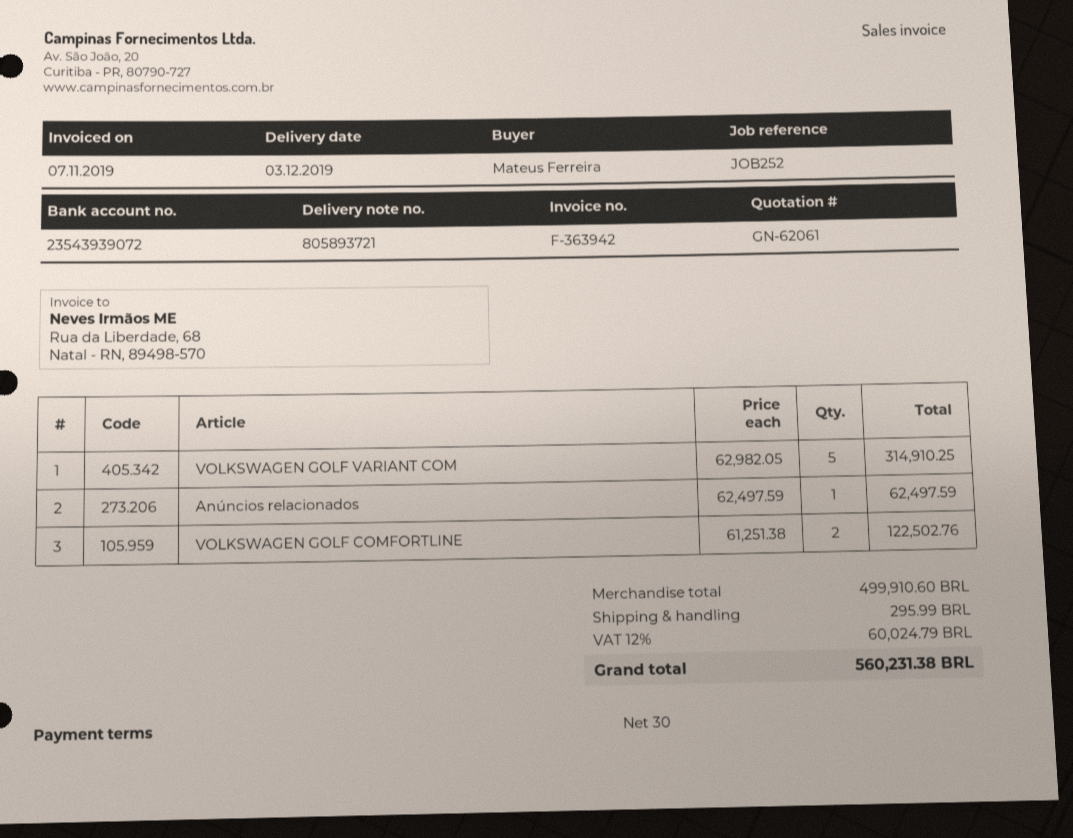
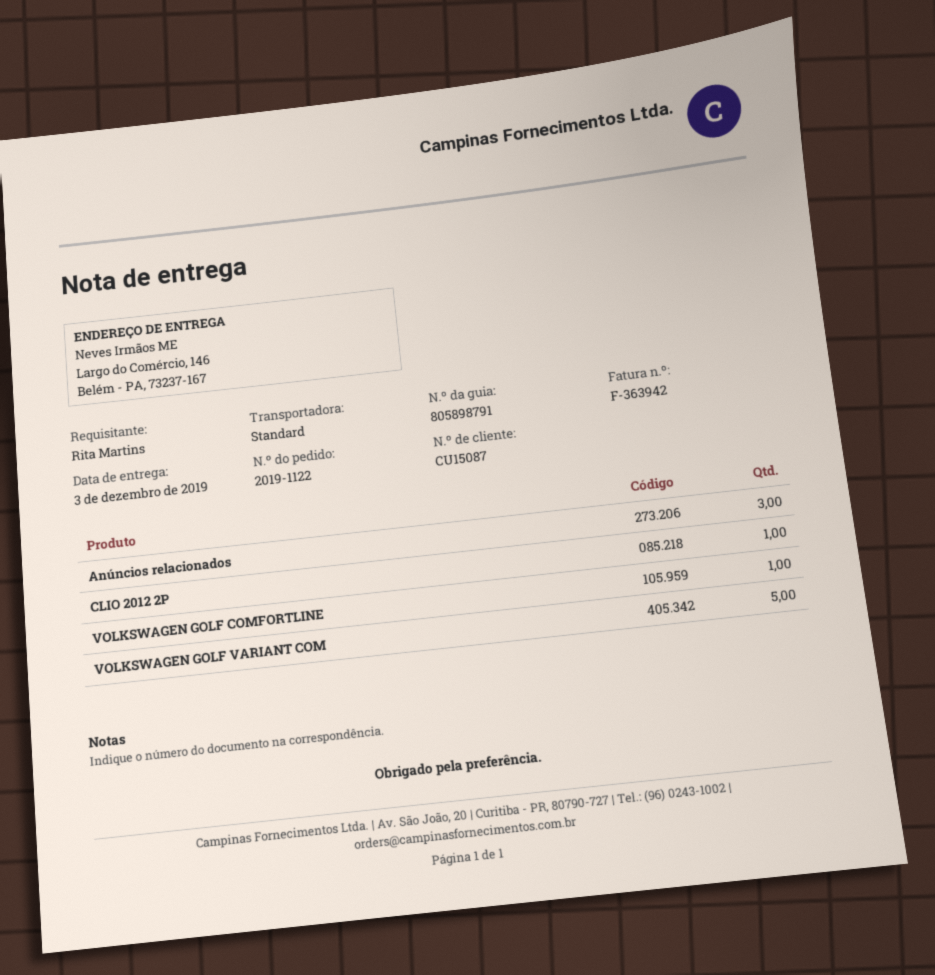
delivery note number: 805893721 -> 805898791
ordered by: Mateus Ferreira -> Rita Martins
Anúncios relacionados: 1 -> 3
VOLKSWAGEN GOLF COMFORTLINE: 2 -> 1
CLIO 2012 2P: none -> 1

